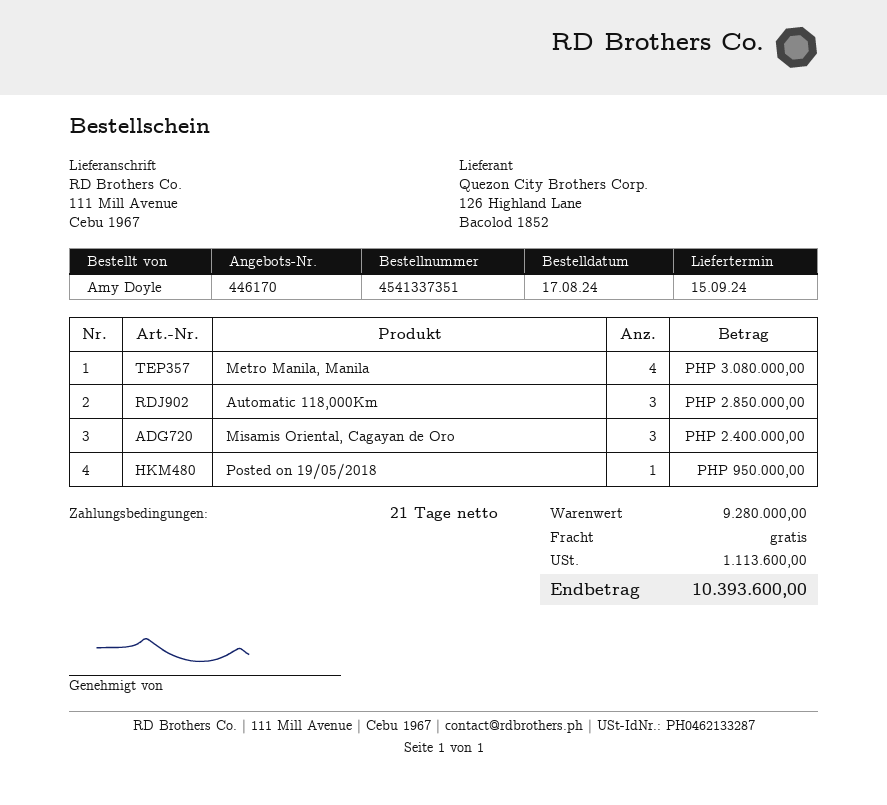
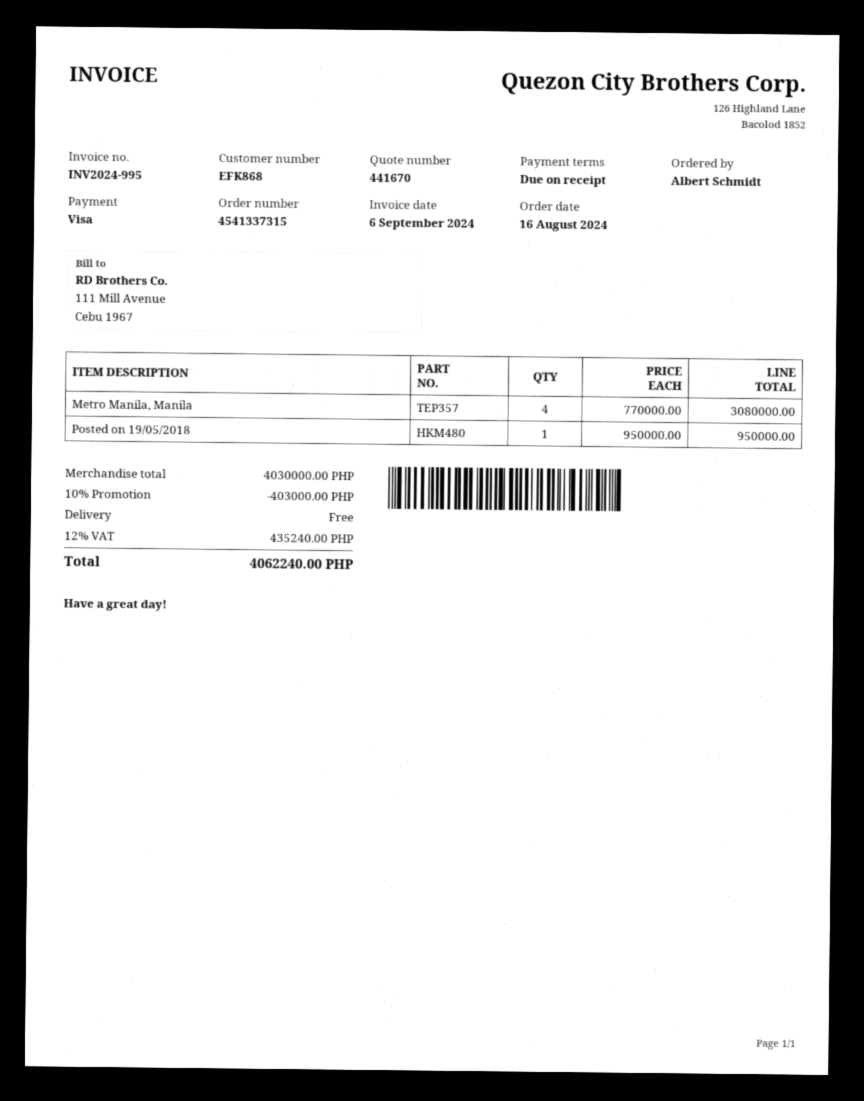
quote number: 446170 -> 441670
order number: 4541337351 -> 4541337315
order date: 2024-08-17 -> 2024-08-16
payment terms: 21 days -> on receipt
ordered by: Amy Doyle -> Albert Schmidt
Automatic 118,000Km: 3 for 2850000.00 -> none
Misamis Oriental, Cagayan de Oro: 3 for 2400000.00 -> none
subtotal: 9280000.00 -> 4030000.00
discount: none -> 10% = 403000.00
tax: 1113600.00 -> 435240.00
total: 10393600.00 -> 4062240.00

